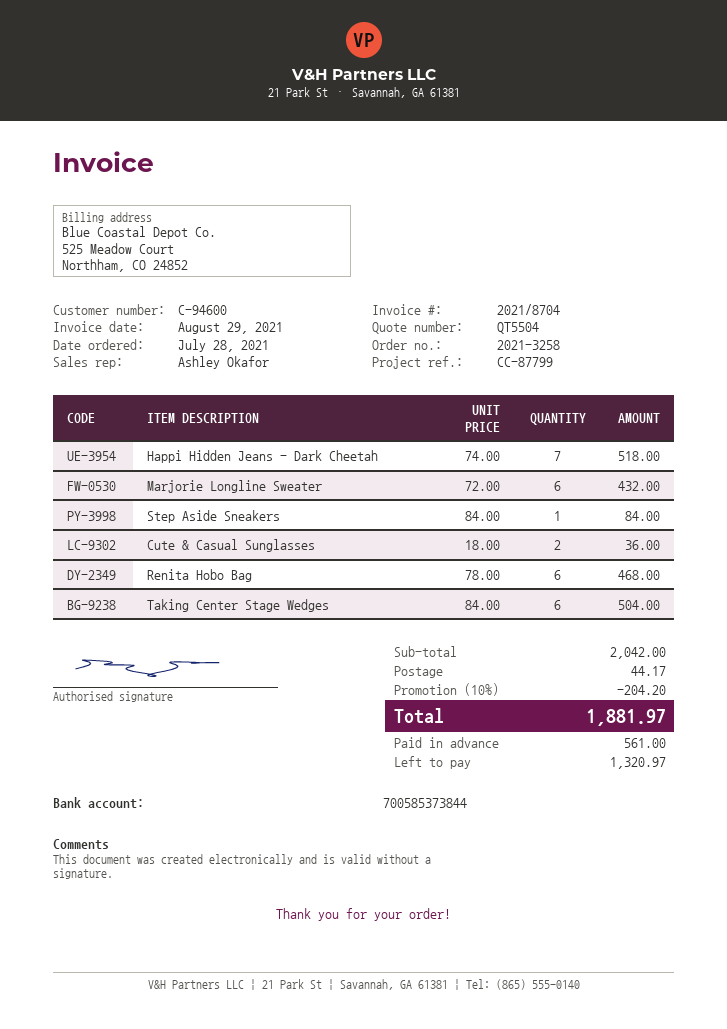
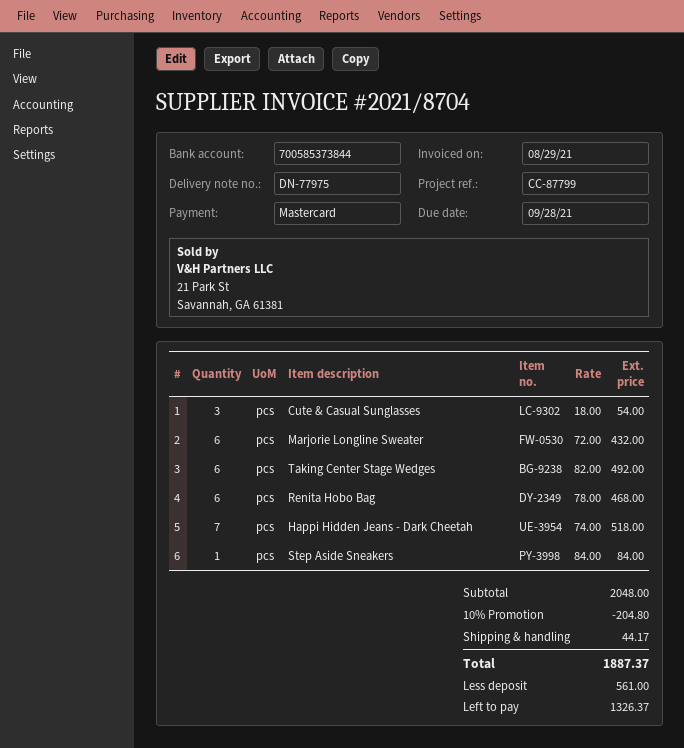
Cute & Casual Sunglasses: 2 x 18.00 = 36.00 -> 3 x 18.00 = 54.00
Taking Center Stage Wedges: 6 x 84.00 = 504.00 -> 6 x 82.00 = 492.00
subtotal: 2042.00 -> 2048.00
discount: 10% = 204.20 -> 10% = 204.80
total: 1881.97 -> 1887.37
balance: 1320.97 -> 1326.37

